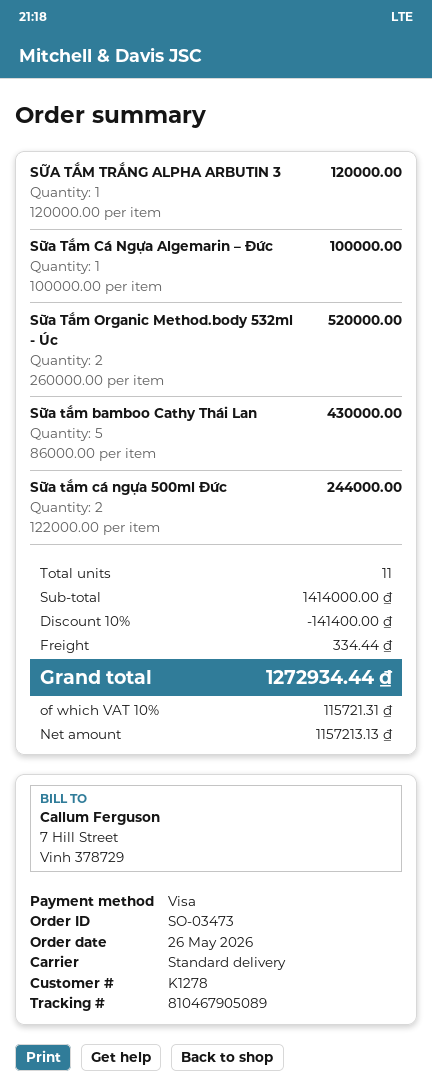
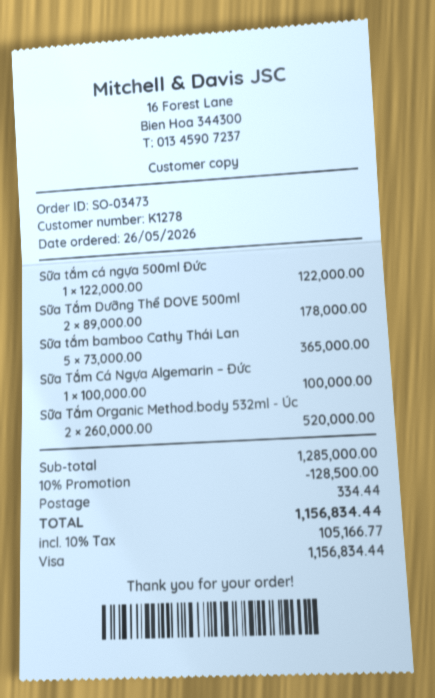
SỮA TẮM TRẮNG ALPHA ARBUTIN 3: 1 x 120000.00 = 120000.00 -> none
Sữa tắm bamboo Cathy Thái Lan: 5 x 86000.00 = 430000.00 -> 5 x 73000.00 = 365000.00
Sữa tắm cá ngựa 500ml Đức: 2 x 122000.00 = 244000.00 -> 1 x 122000.00 = 122000.00
Sữa Tắm Dưỡng Thể DOVE 500ml: none -> 2 x 89000.00 = 178000.00
subtotal: 1414000.00 -> 1285000.00
discount: 10% = 141400.00 -> 10% = 128500.00
tax: 10% = 115721.31 -> 10% = 105166.77
total: 1272934.44 -> 1156834.44

